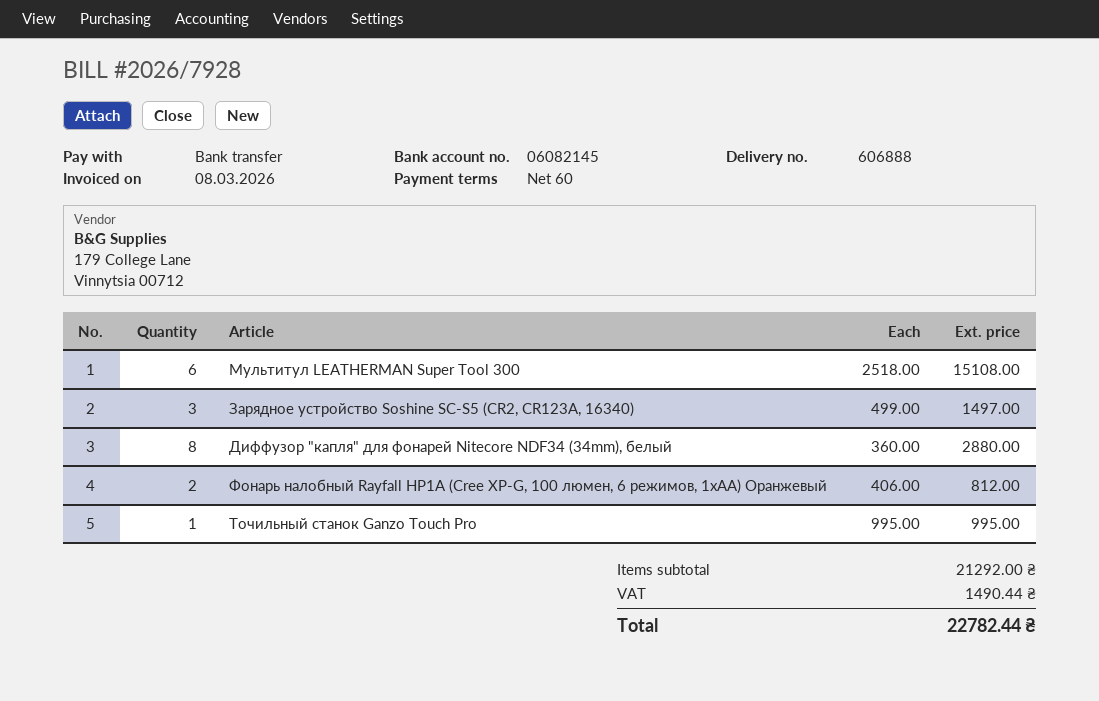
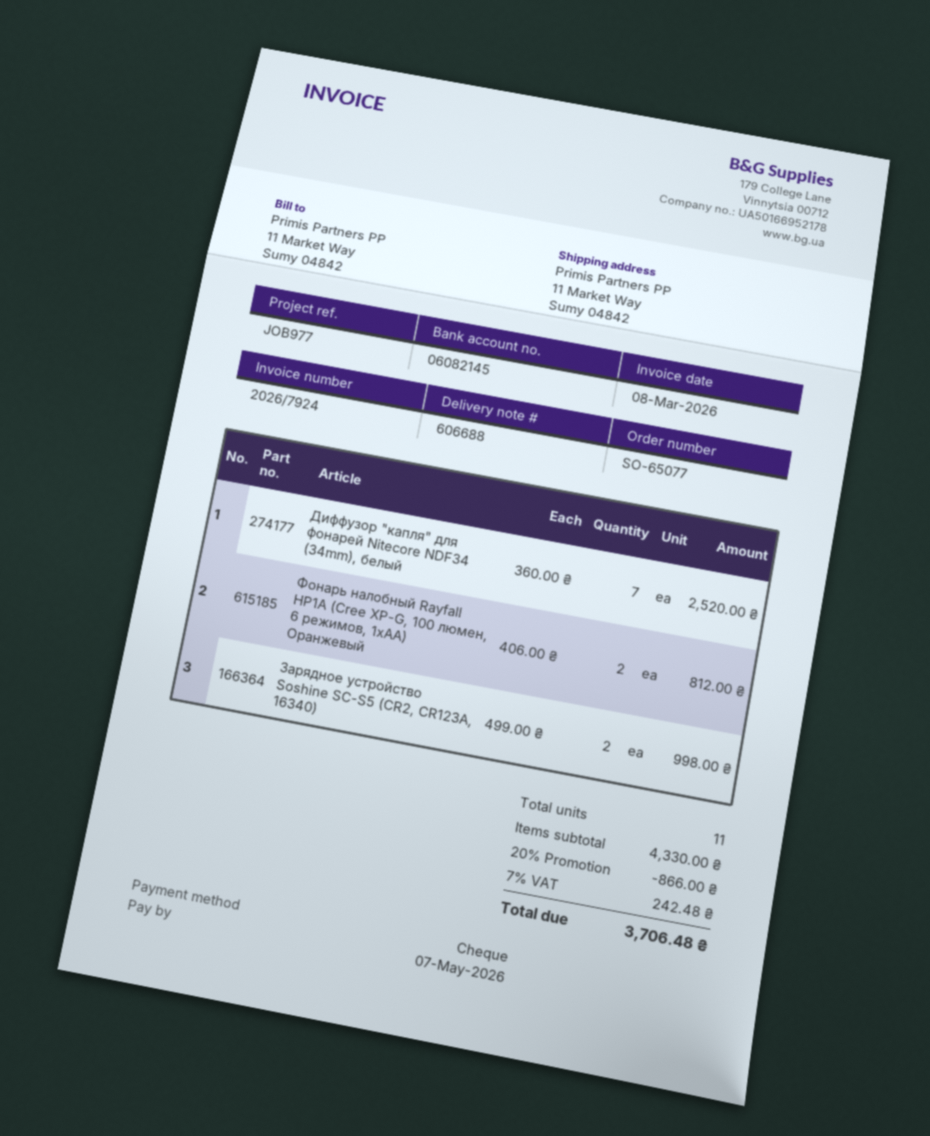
delivery note number: 606888 -> 606688
invoice number: 2026/7928 -> 2026/7924
payment method: bank transfer -> cheque
Мультитул LEATHERMAN Super Tool 300: 6 x 2518.00 = 15108.00 -> none
Зарядное устройство Soshine SC-S5 (CR2, CR123A, 16340): 3 x 499.00 = 1497.00 -> 2 x 499.00 = 998.00
Диффузор "капля" для фонарей Nitecore NDF34 (34mm), белый: 8 x 360.00 = 2880.00 -> 7 x 360.00 = 2520.00
Точильный станок Ganzo Touch Pro: 1 x 995.00 = 995.00 -> none
subtotal: 21292.00 -> 4330.00
discount: none -> 20% = 866.00
tax: 1490.44 -> 242.48
total: 22782.44 -> 3706.48

